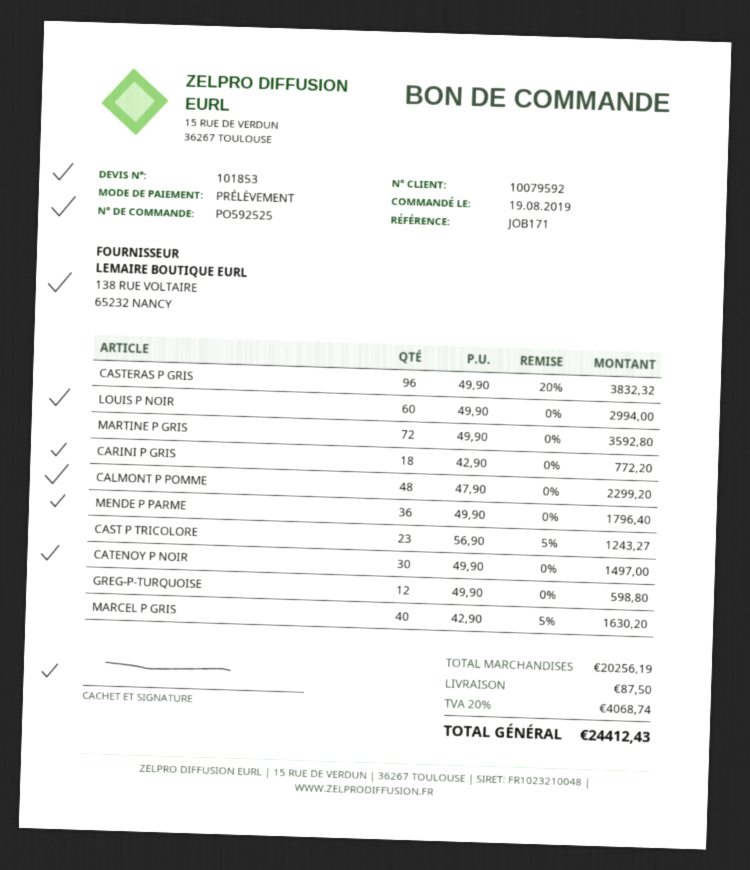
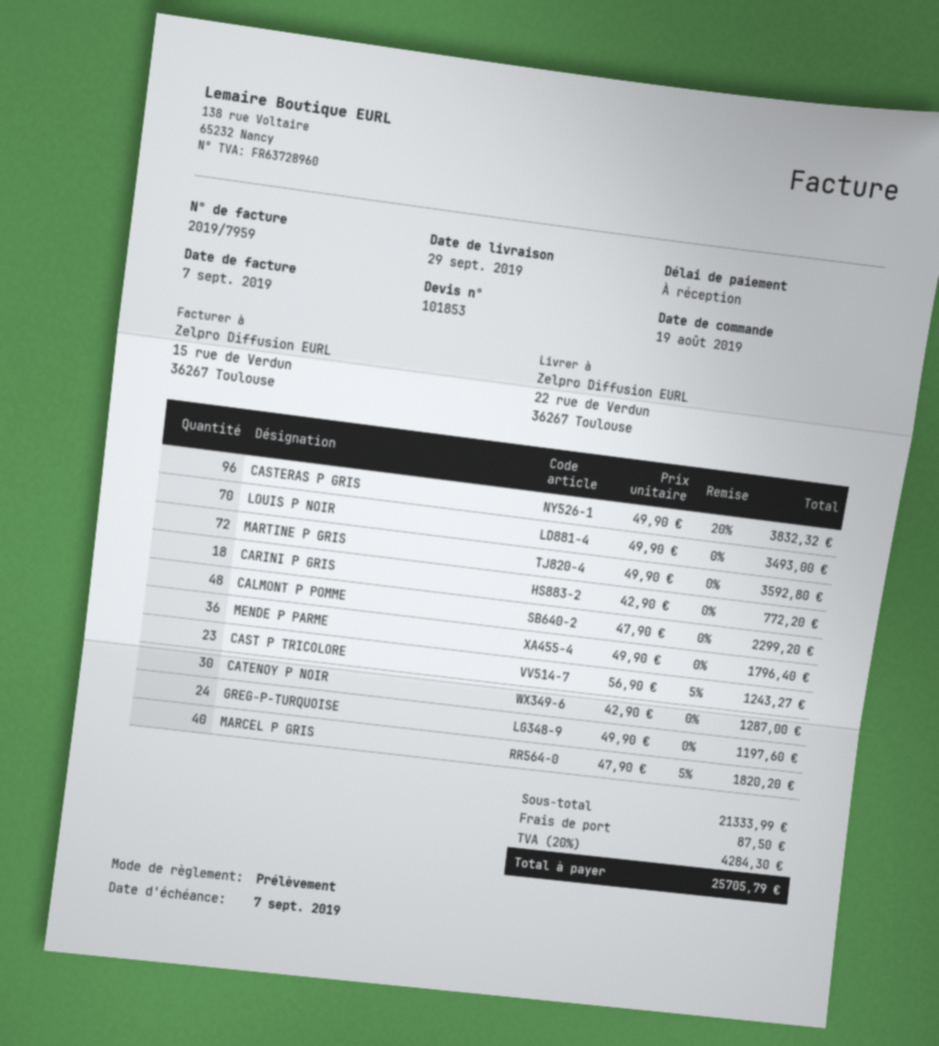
LOUIS P NOIR: 60 x 49.90 = 2994.00 -> 70 x 49.90 = 3493.00
CATENOY P NOIR: 30 x 49.90 = 1497.00 -> 30 x 42.90 = 1287.00
GREG-P-TURQUOISE: 12 x 49.90 = 598.80 -> 24 x 49.90 = 1197.60
MARCEL P GRIS: 40 x 42.90 - 5% = 1630.20 -> 40 x 47.90 - 5% = 1820.20
subtotal: 20256.19 -> 21333.99
tax: 20% = 4068.74 -> 20% = 4284.30
total: 24412.43 -> 25705.79

